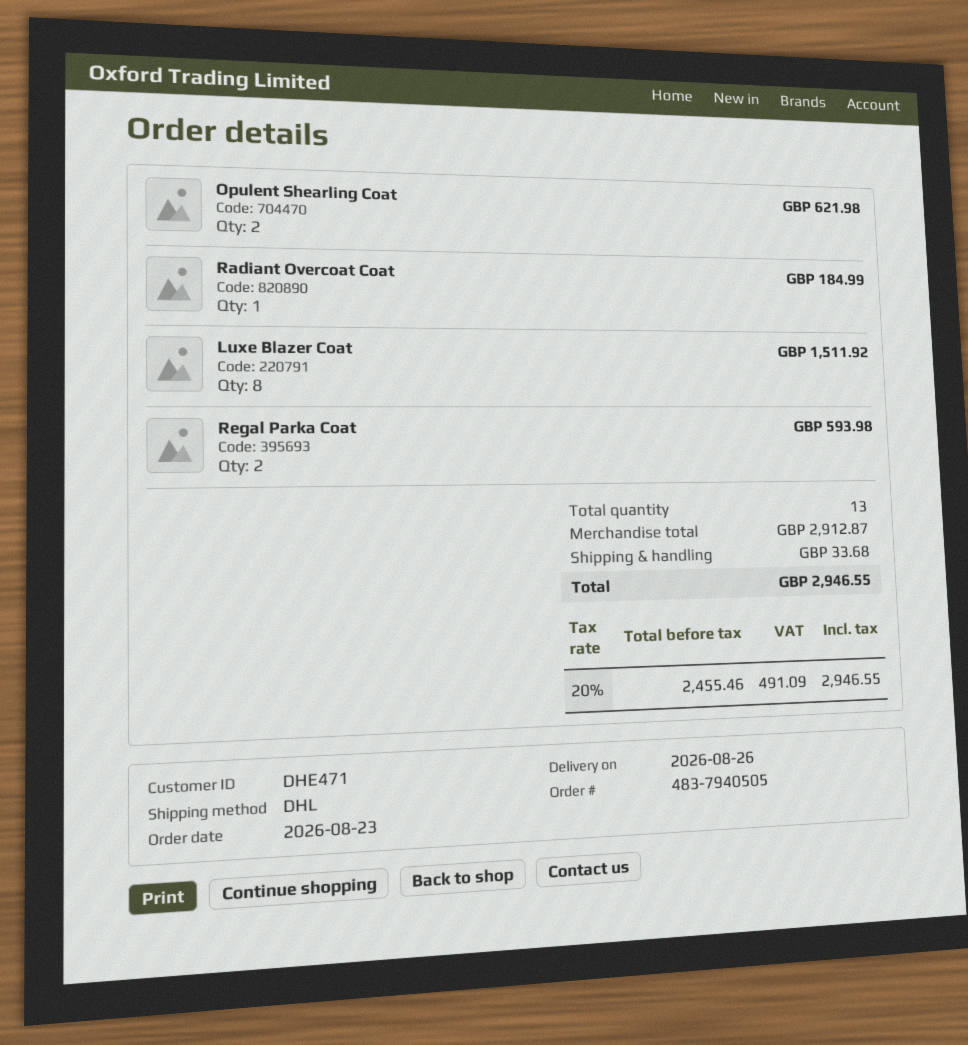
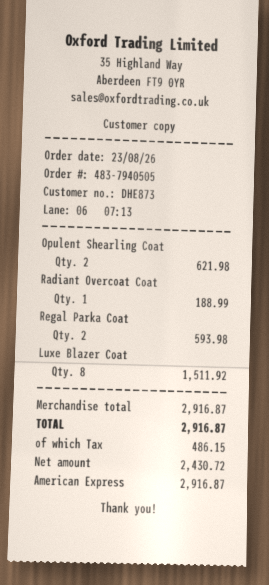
customer number: DHE471 -> DHE873
Radiant Overcoat Coat: 1 for 184.99 -> 1 for 188.99
subtotal: 2912.87 -> 2916.87
shipping: 33.68 -> none
net: 2455.46 -> 2430.72
tax: 491.09 -> 486.15
total: 2946.55 -> 2916.87

